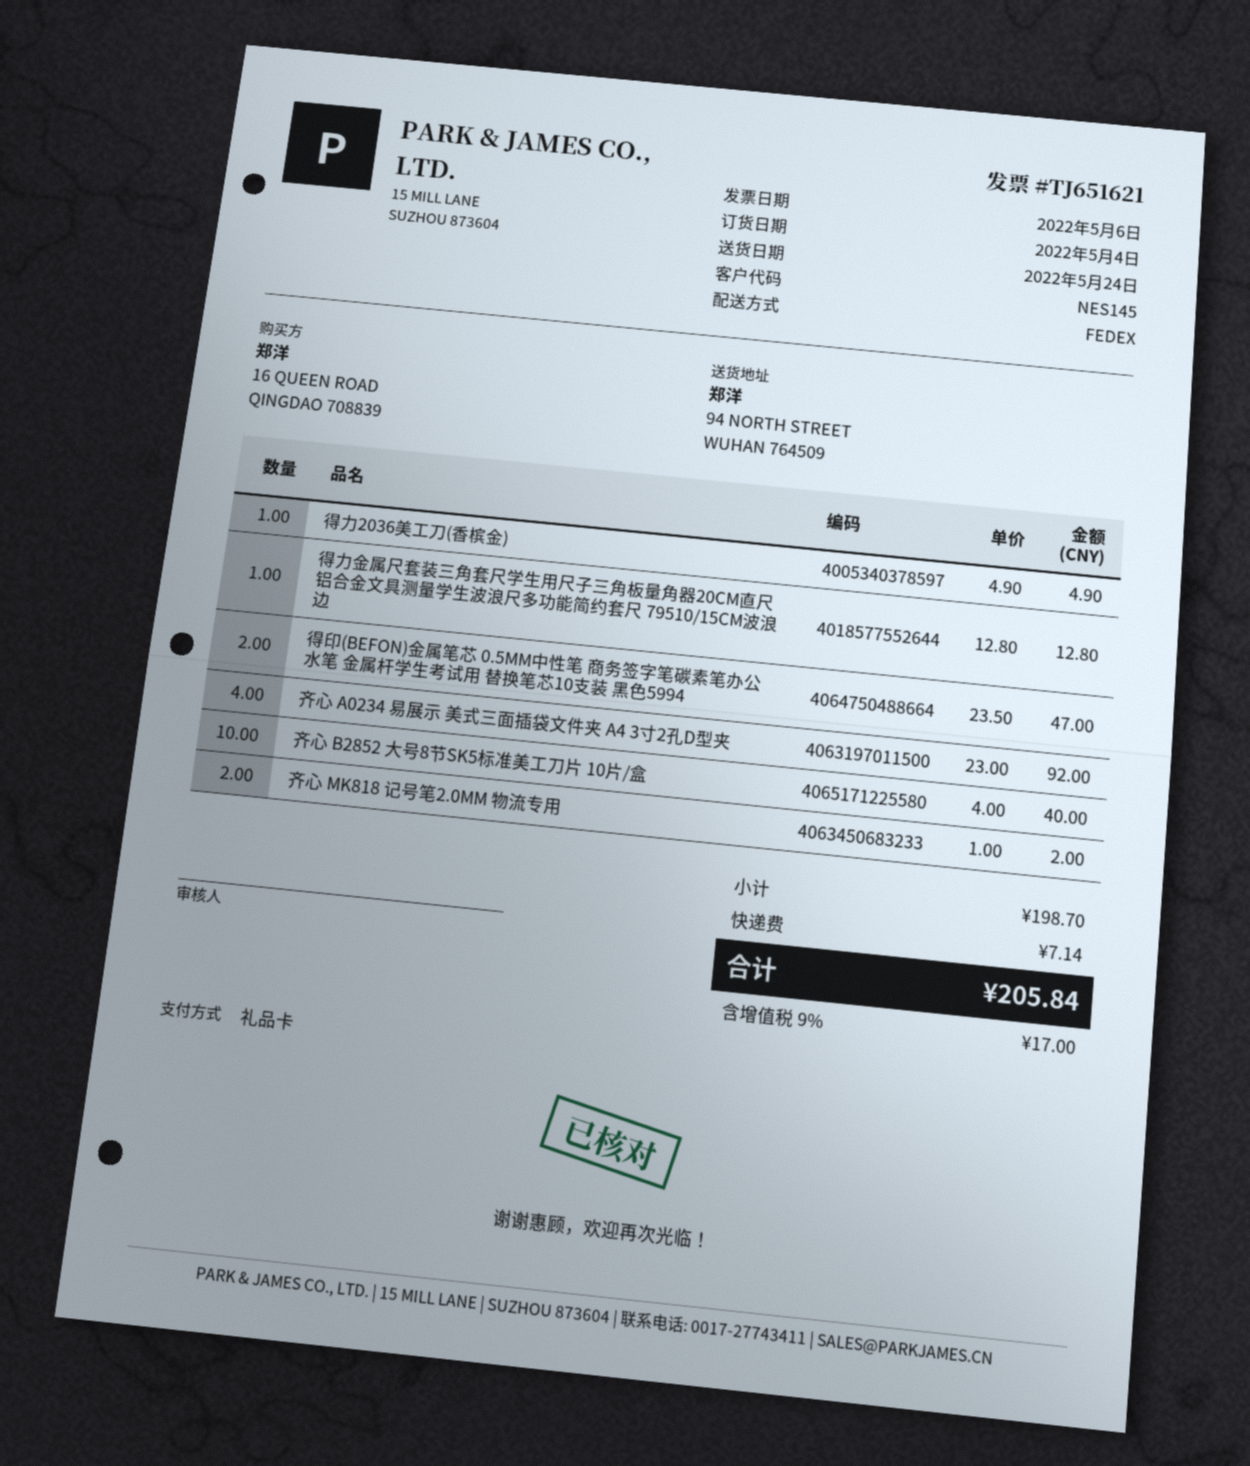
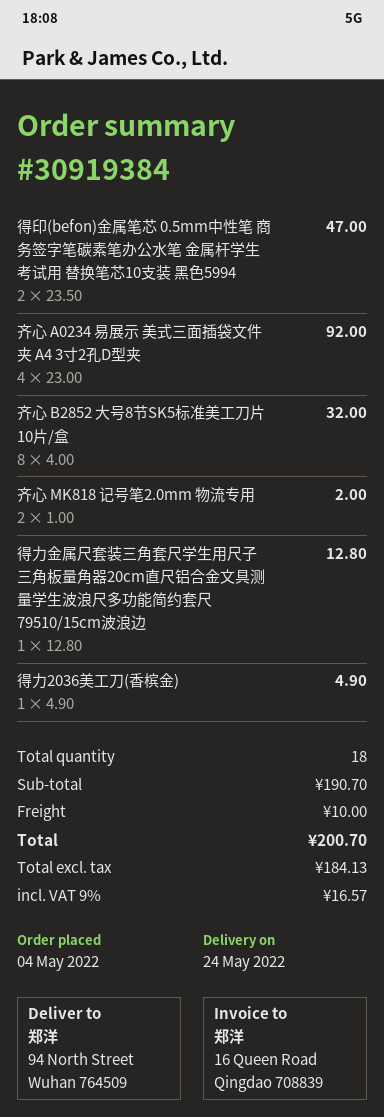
齐心 B2852 大号8节SK5标准美工刀片 10片/盒: 10 x 4.00 = 40.00 -> 8 x 4.00 = 32.00
subtotal: 198.70 -> 190.70
shipping: 7.14 -> 10.00
tax: 9% = 17.00 -> 9% = 16.57
total: 205.84 -> 200.70

